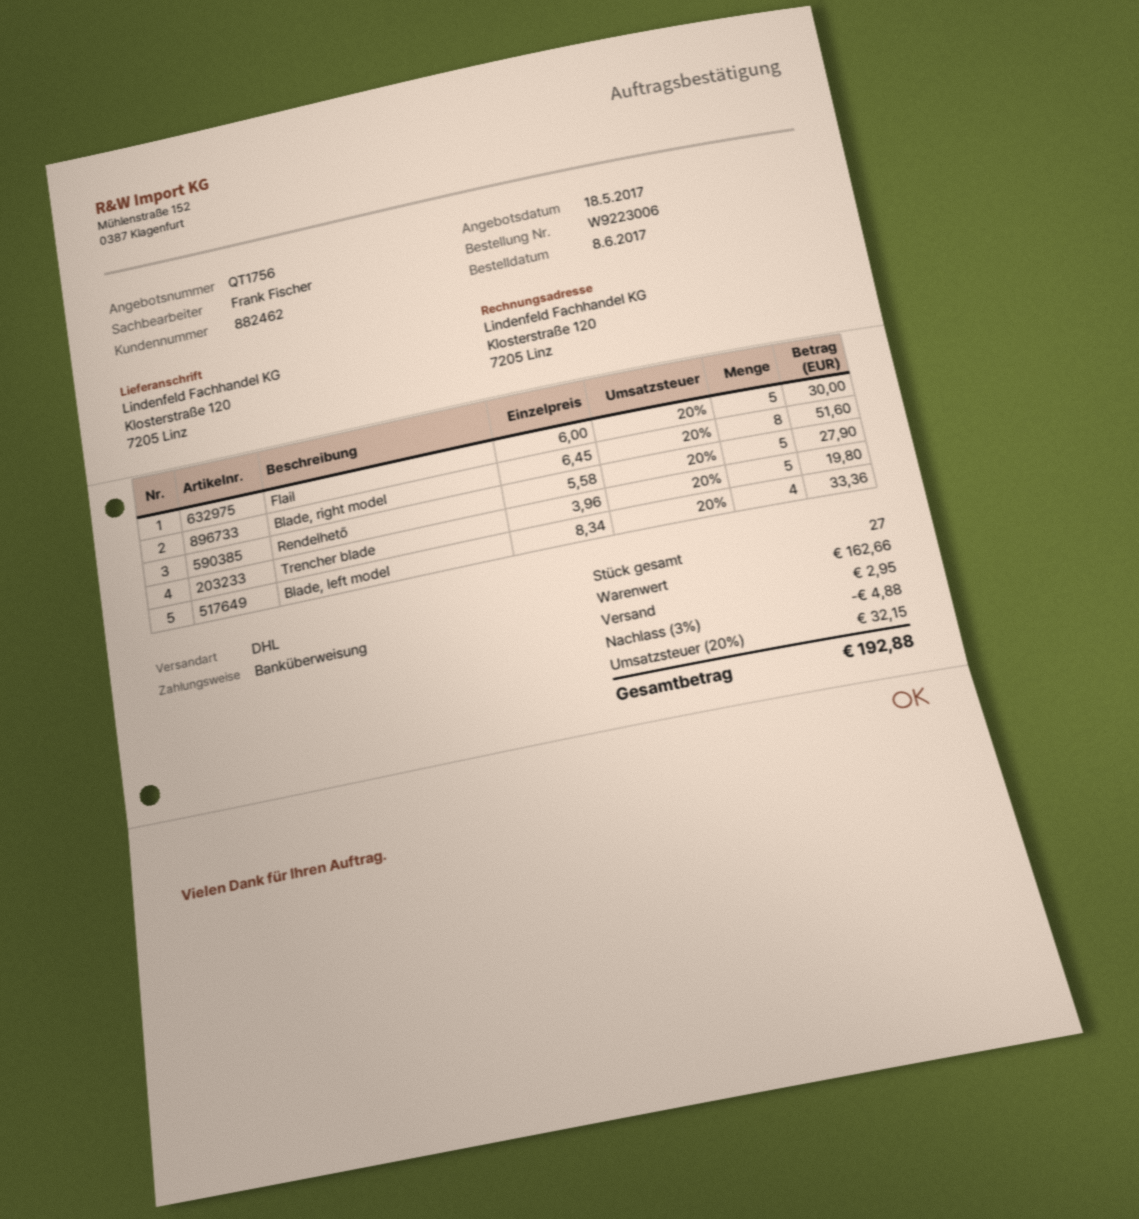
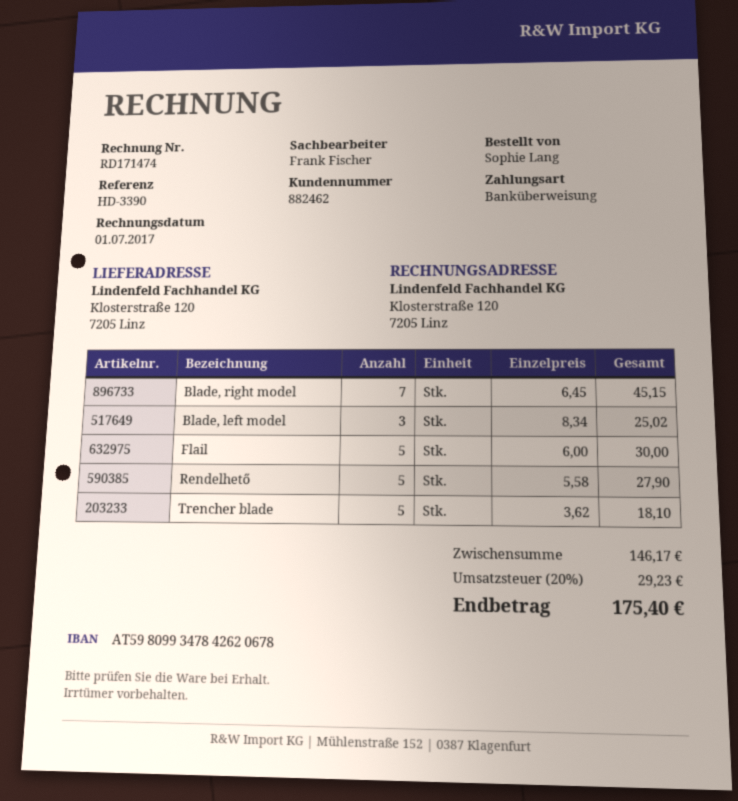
Blade, right model: 8 x 6.45 = 51.60 -> 7 x 6.45 = 45.15
Trencher blade: 5 x 3.96 = 19.80 -> 5 x 3.62 = 18.10
Blade, left model: 4 x 8.34 = 33.36 -> 3 x 8.34 = 25.02
subtotal: 162.66 -> 146.17
discount: 3% = 4.88 -> none
shipping: 2.95 -> none
tax: 20% = 32.15 -> 20% = 29.23
total: 192.88 -> 175.40

